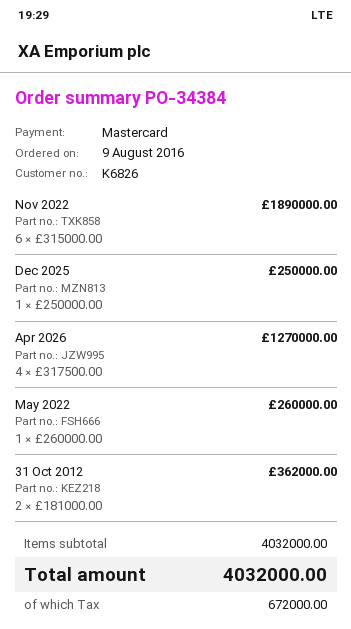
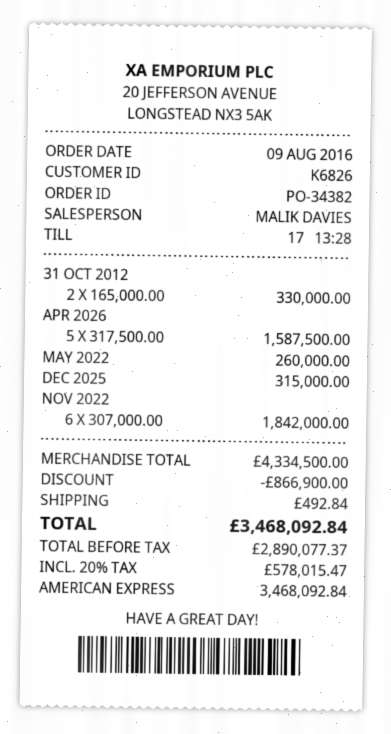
order number: PO-34384 -> PO-34382
payment method: Mastercard -> American Express
Nov 2022: 6 x 315000.00 = 1890000.00 -> 6 x 307000.00 = 1842000.00
Dec 2025: 1 x 250000.00 = 250000.00 -> 1 x 315000.00 = 315000.00
Apr 2026: 4 x 317500.00 = 1270000.00 -> 5 x 317500.00 = 1587500.00
31 Oct 2012: 2 x 181000.00 = 362000.00 -> 2 x 165000.00 = 330000.00
subtotal: 4032000.00 -> 4334500.00
discount: none -> 866900.00
shipping: none -> 492.84
tax: 672000.00 -> 578015.47
total: 4032000.00 -> 3468092.84

